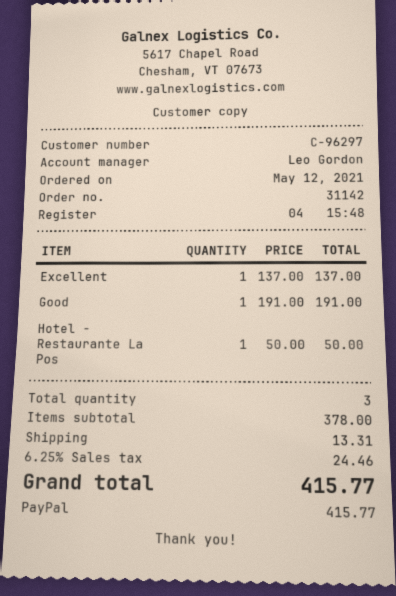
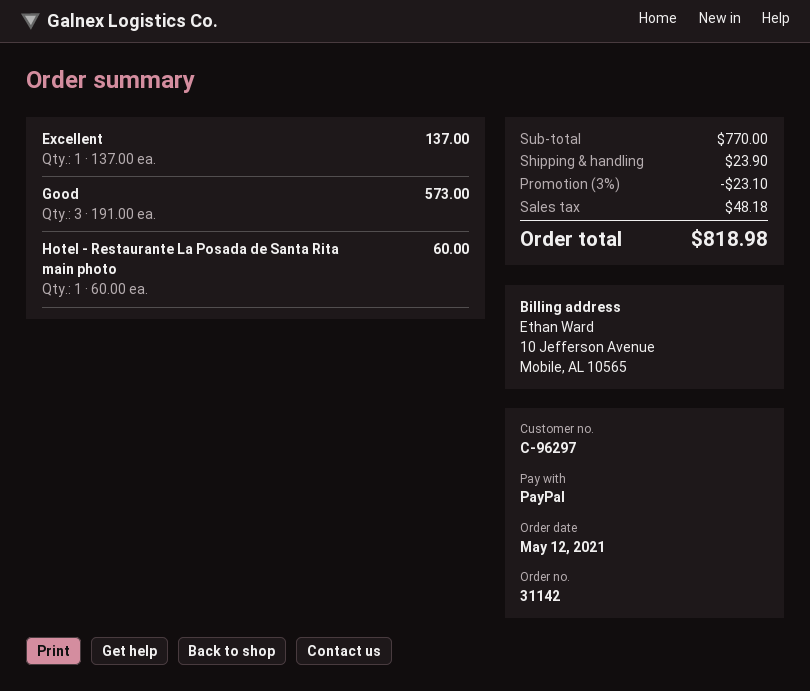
Good: 1 x 191.00 = 191.00 -> 3 x 191.00 = 573.00
Hotel - Restaurante La Pos: 1 x 50.00 = 50.00 -> 1 x 60.00 = 60.00
subtotal: 378.00 -> 770.00
discount: none -> 3% = 23.10
shipping: 13.31 -> 23.90
tax: 24.46 -> 48.18
total: 415.77 -> 818.98

